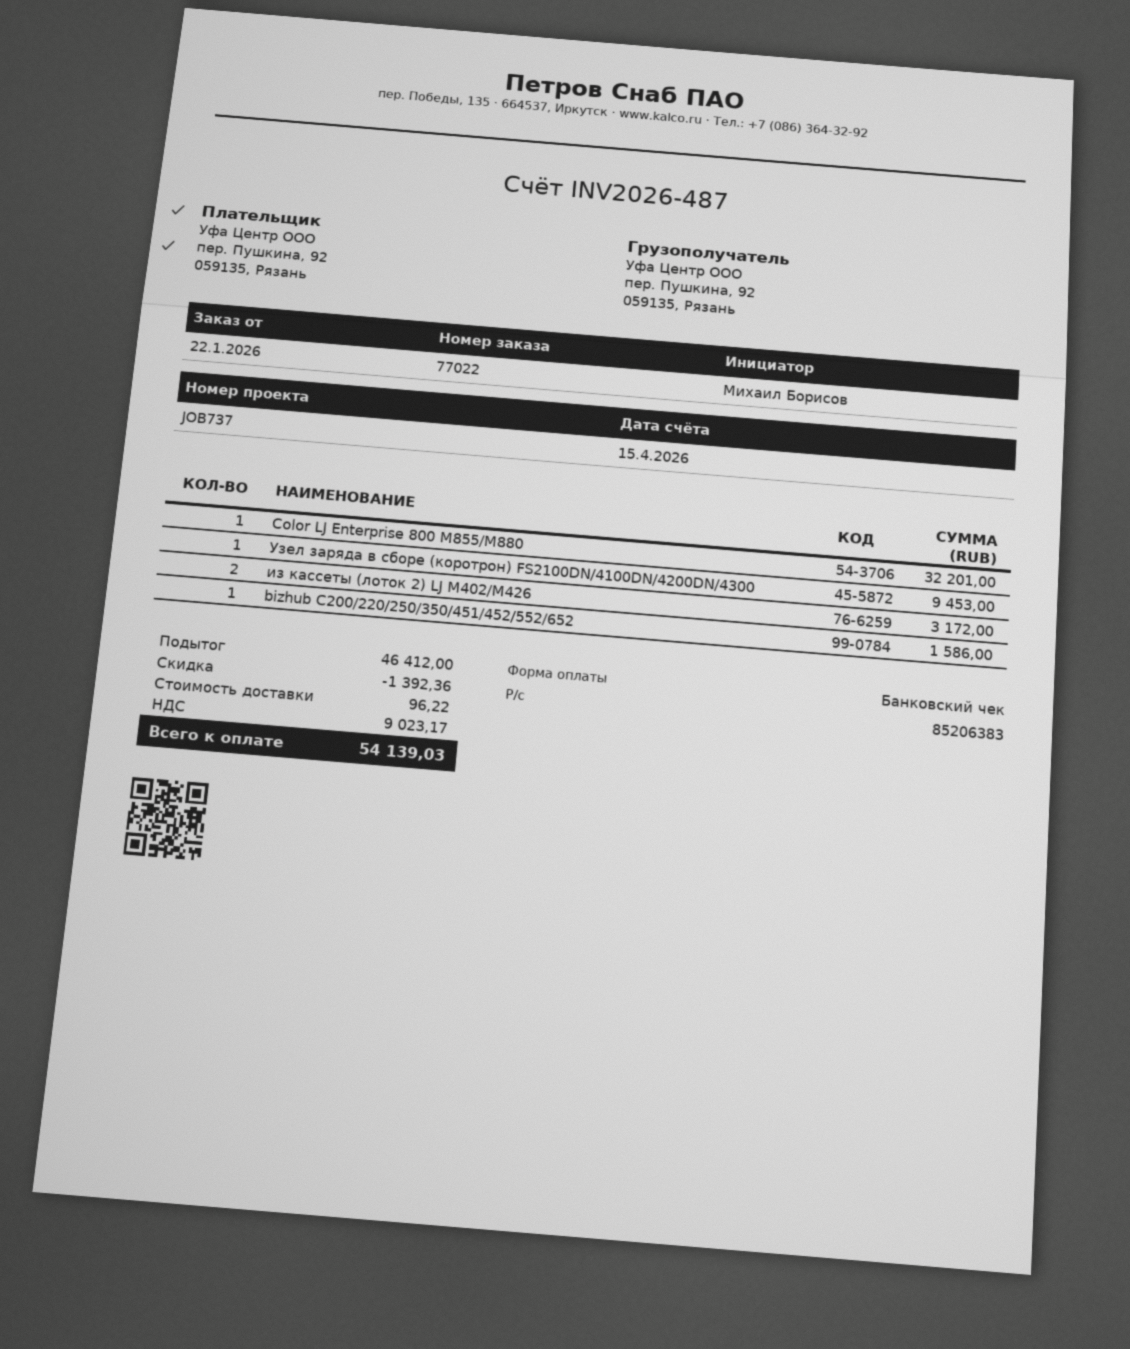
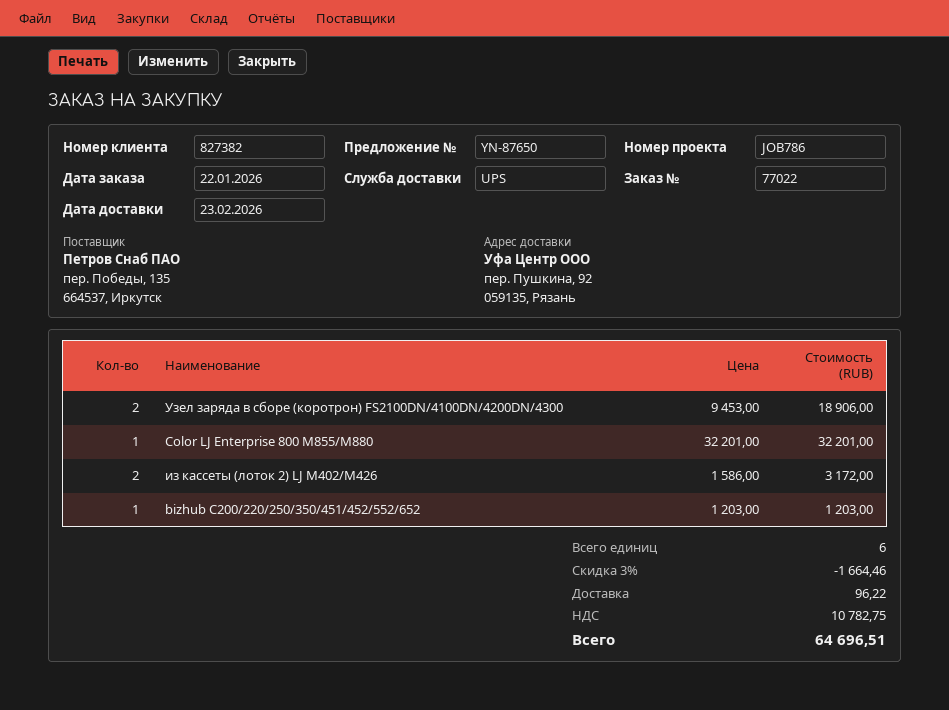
reference: JOB737 -> JOB786
Узел заряда в сборе (коротрон) FS2100DN/4100DN/4200DN/4300: 1 for 9453.00 -> 2 for 18906.00
bizhub C200/220/250/350/451/452/552/652: 1 for 1586.00 -> 1 for 1203.00
discount: 1392.36 -> 1664.46
tax: 9023.17 -> 10782.75
total: 54139.03 -> 64696.51

